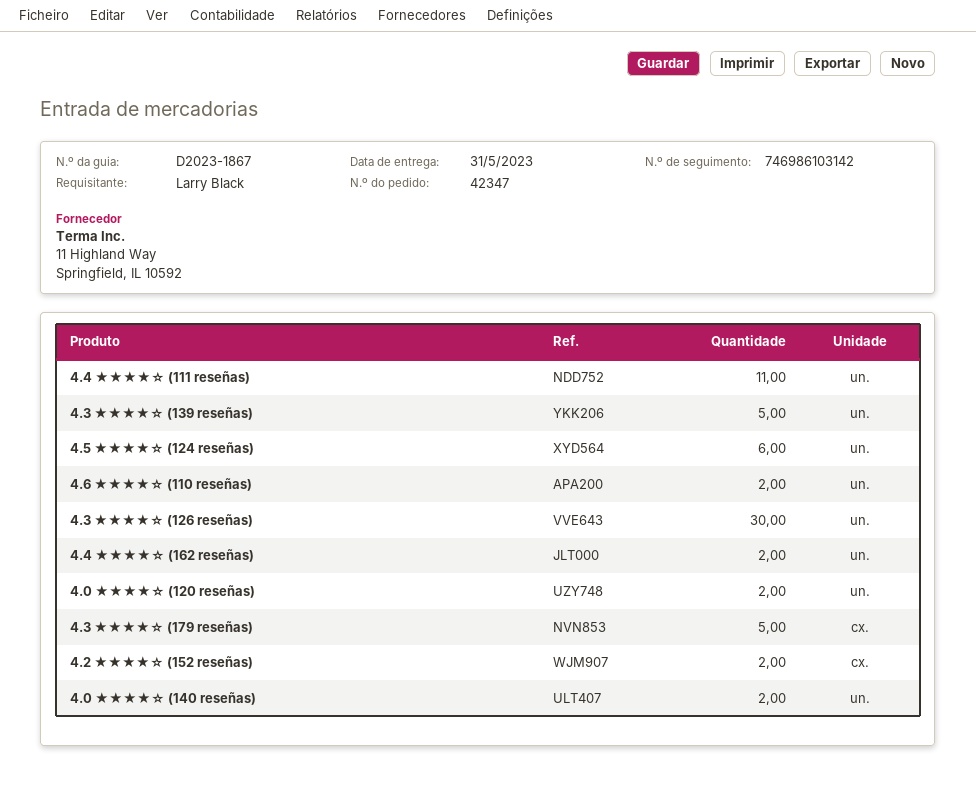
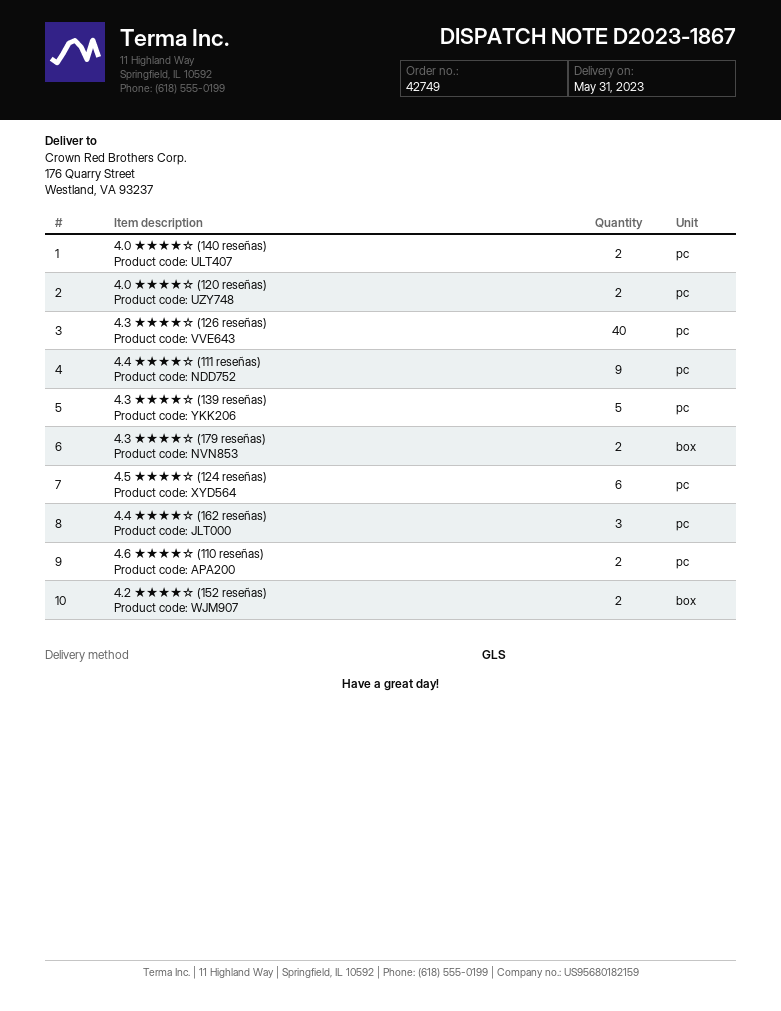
order number: 42347 -> 42749
4.4 ★★★★☆ (111 reseñas): 11 -> 9
4.3 ★★★★☆ (126 reseñas): 30 -> 40
4.4 ★★★★☆ (162 reseñas): 2 -> 3
4.3 ★★★★☆ (179 reseñas): 5 -> 2

